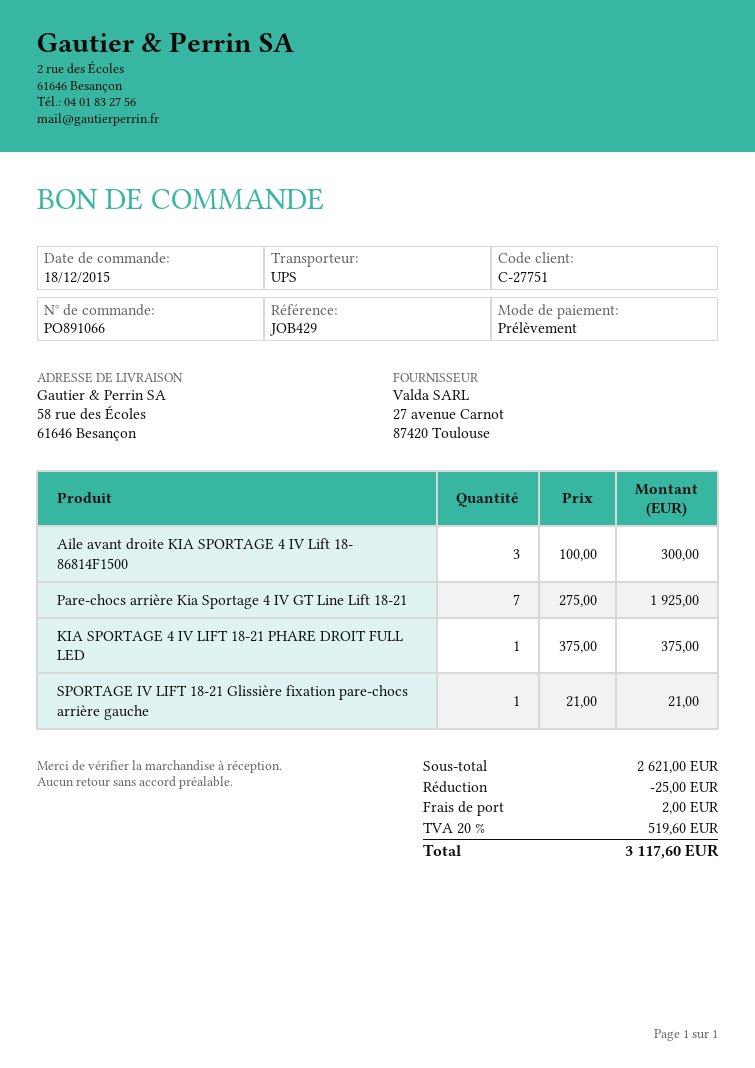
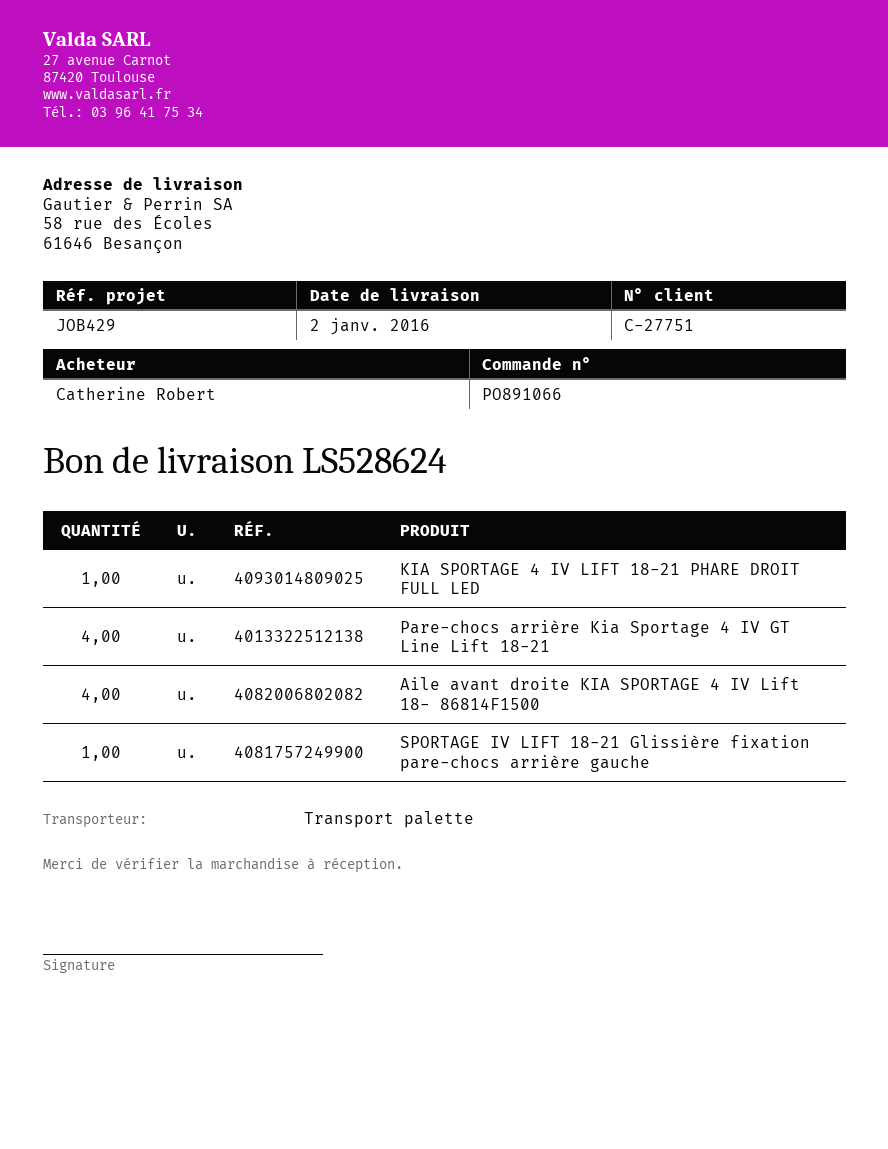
shipping method: UPS -> pallet freight
Aile avant droite KIA SPORTAGE 4 IV Lift 18- 86814F1500: 3 -> 4
Pare-chocs arrière Kia Sportage 4 IV GT Line Lift 18-21: 7 -> 4

